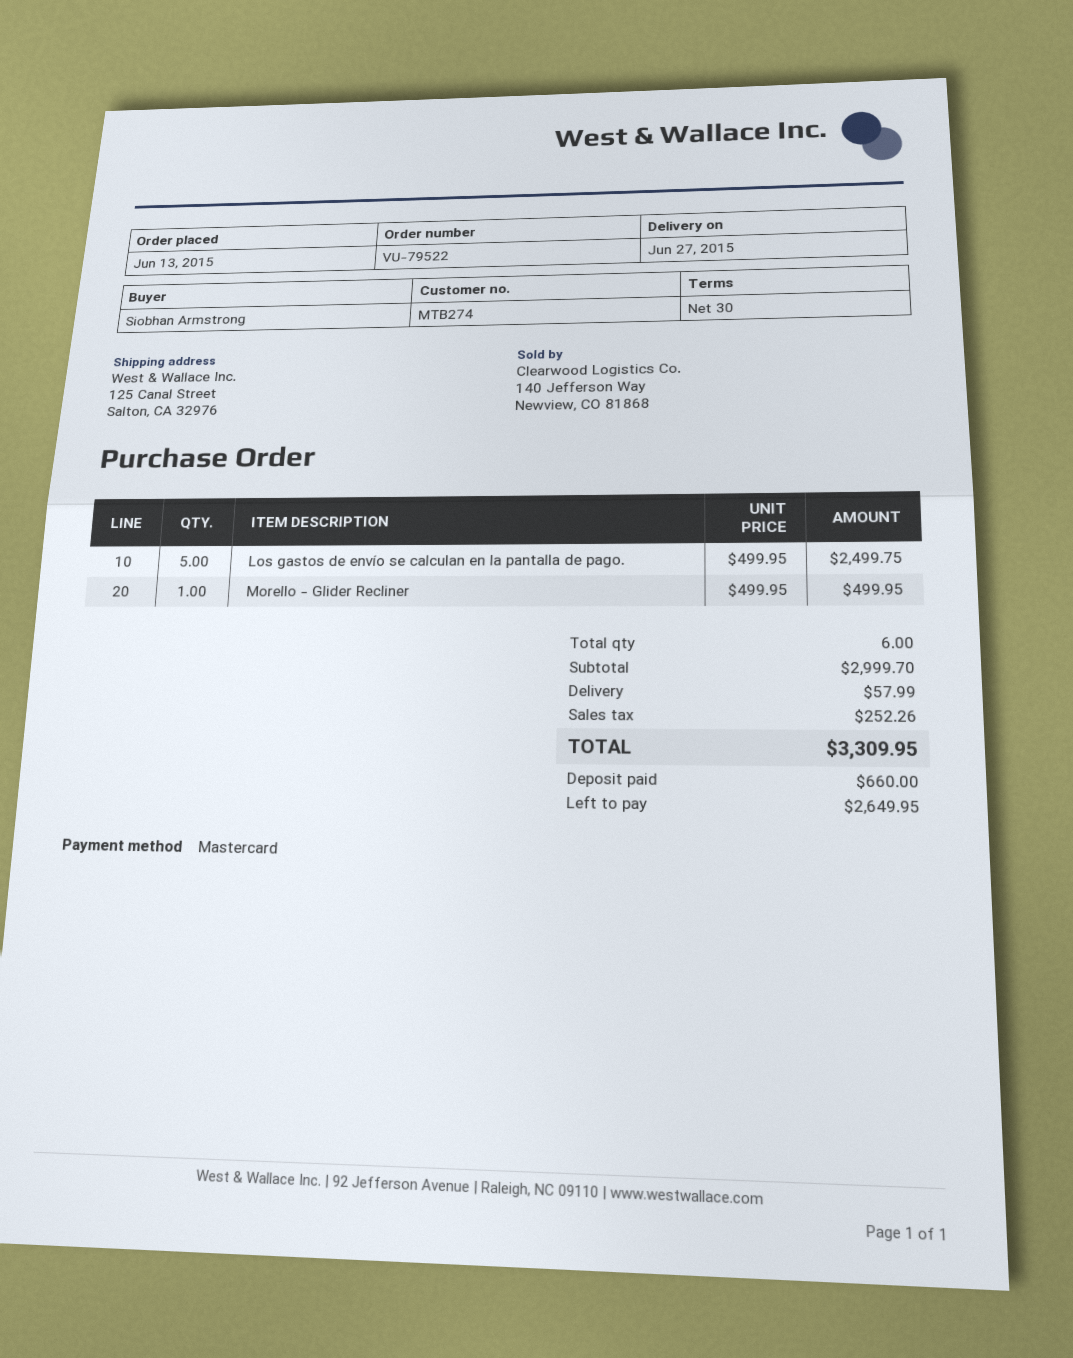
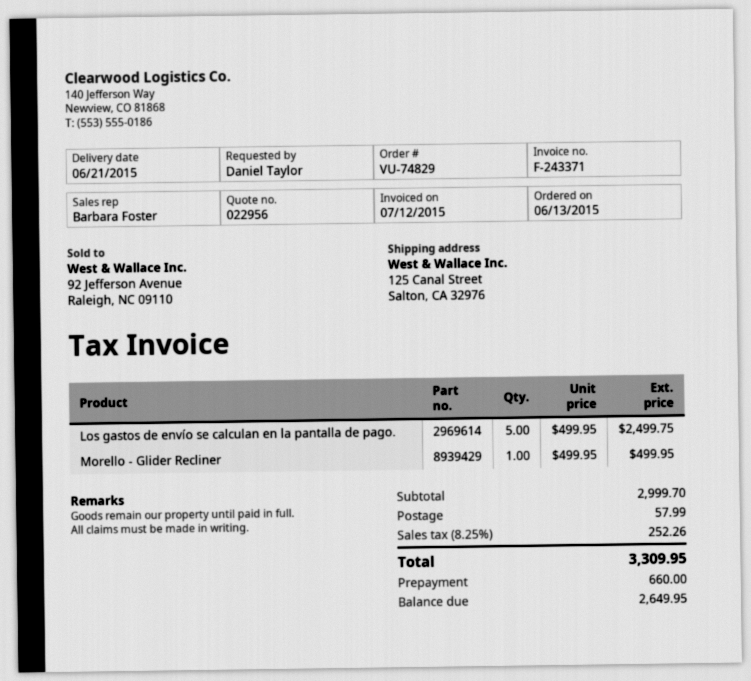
order number: VU-79522 -> VU-74829
delivery date: 2015-06-27 -> 2015-06-21
ordered by: Siobhan Armstrong -> Daniel Taylor

